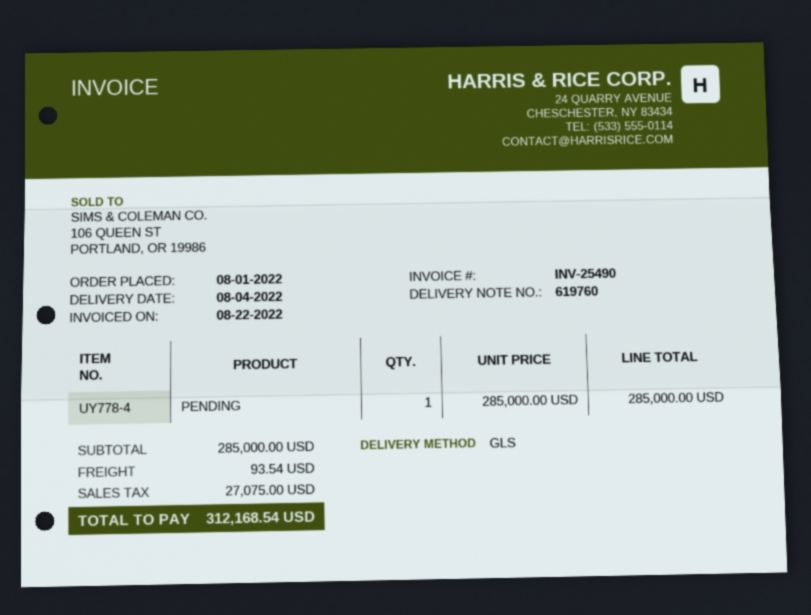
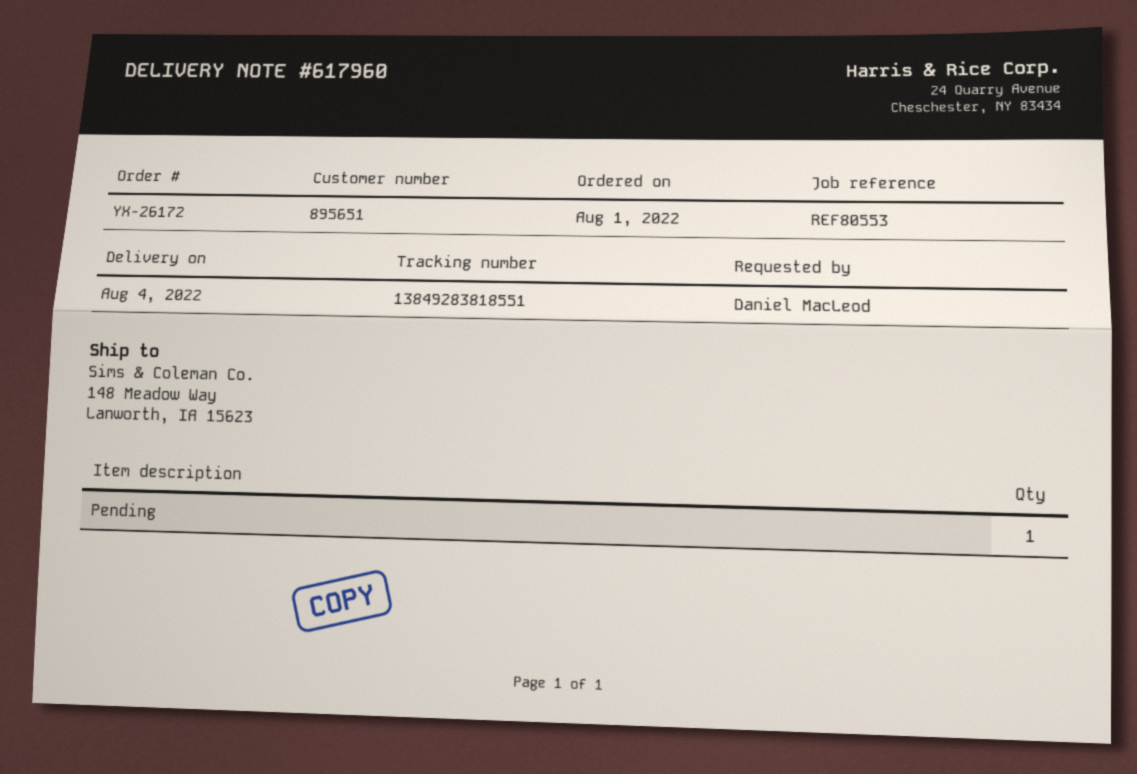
delivery note number: 619760 -> 617960

